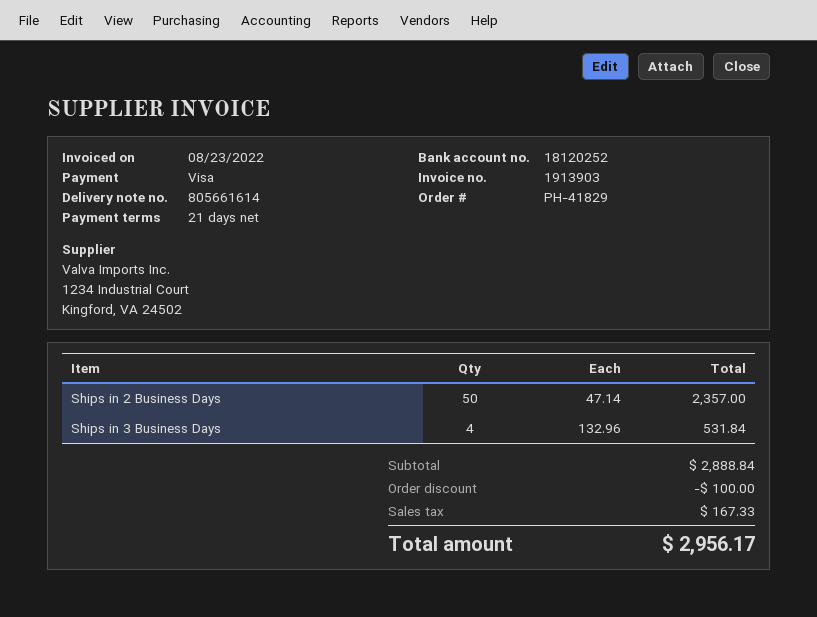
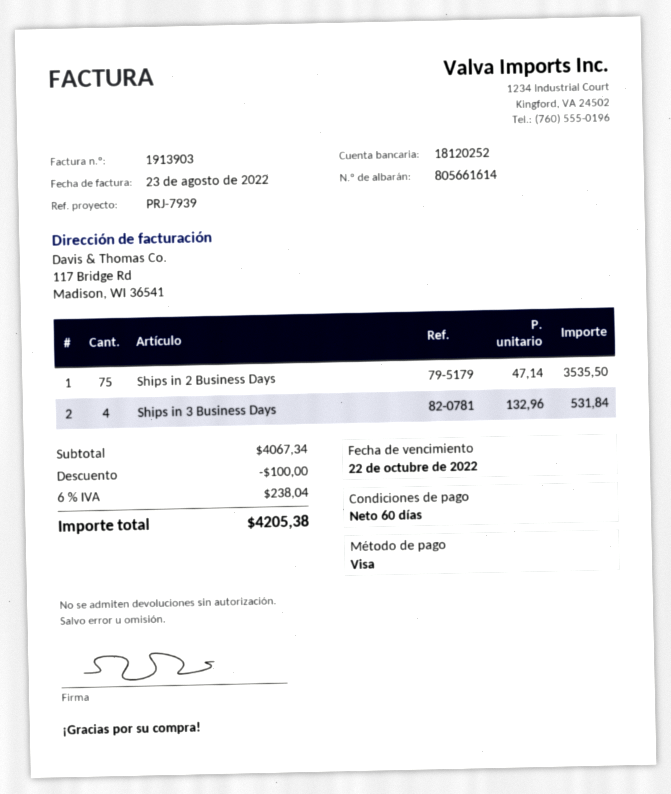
payment terms: 21 days -> 60 days
Ships in 2 Business Days: 50 x 47.14 = 2357.00 -> 75 x 47.14 = 3535.50
subtotal: 2888.84 -> 4067.34
tax: 167.33 -> 238.04
total: 2956.17 -> 4205.38

